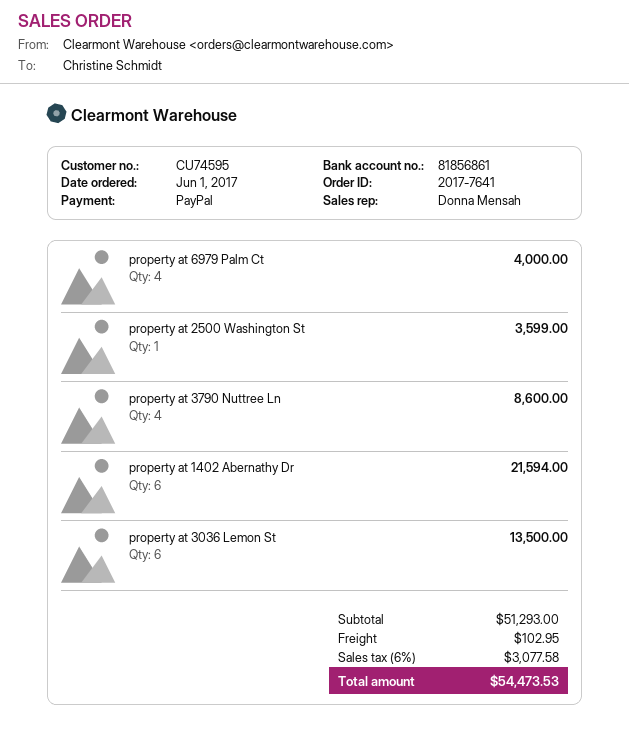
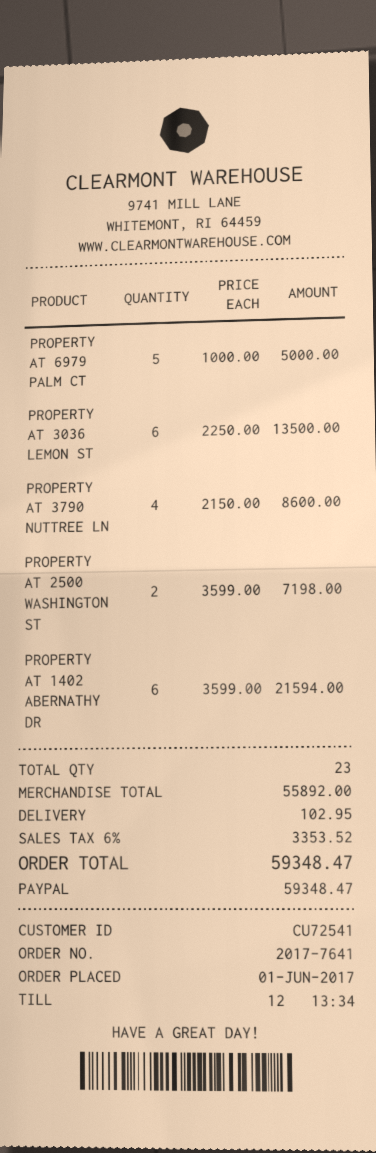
customer number: CU74595 -> CU72541
property at 6979 Palm Ct: 4 for 4000.00 -> 5 for 5000.00
property at 2500 Washington St: 1 for 3599.00 -> 2 for 7198.00
subtotal: 51293.00 -> 55892.00
tax: 6% = 3077.58 -> 6% = 3353.52
total: 54473.53 -> 59348.47

